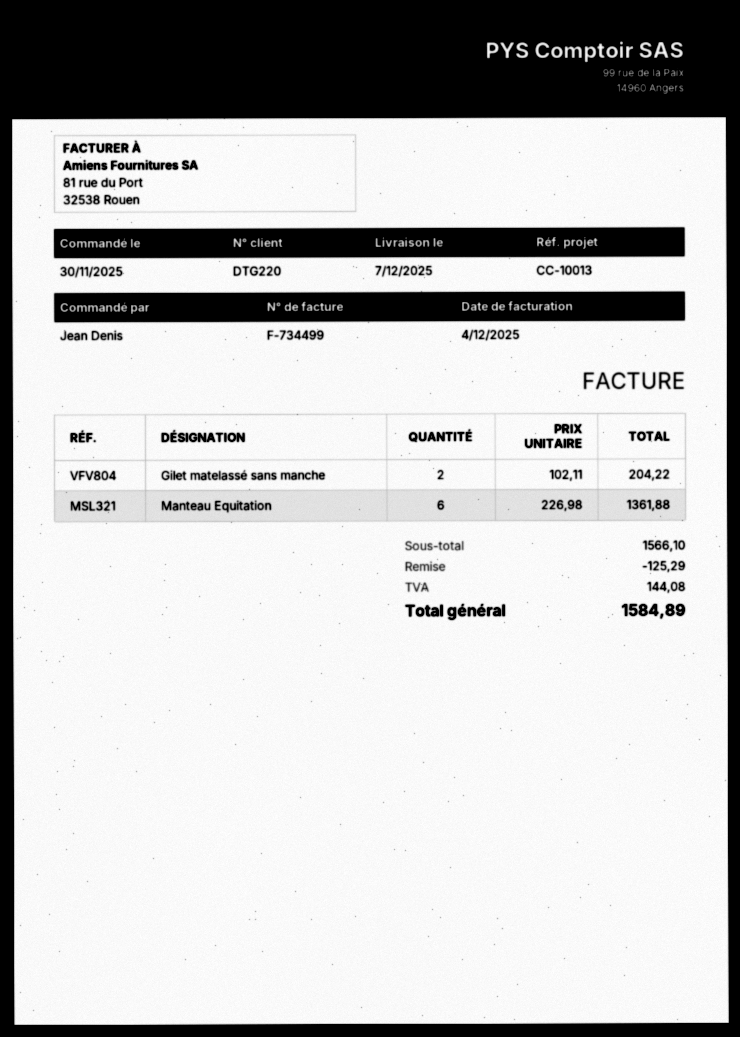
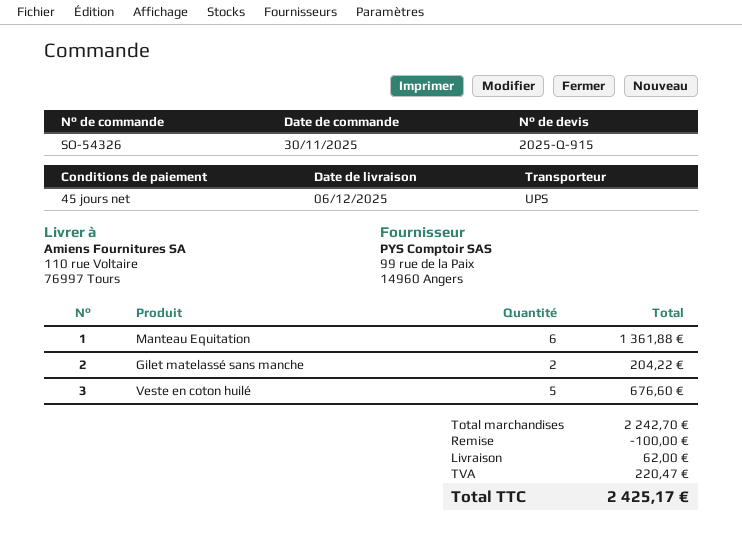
delivery date: 2025-12-07 -> 2025-12-06
Veste en coton huilé: none -> 5 for 676.60
subtotal: 1566.10 -> 2242.70
discount: 125.29 -> 100.00
shipping: none -> 62.00
tax: 144.08 -> 220.47
total: 1584.89 -> 2425.17

